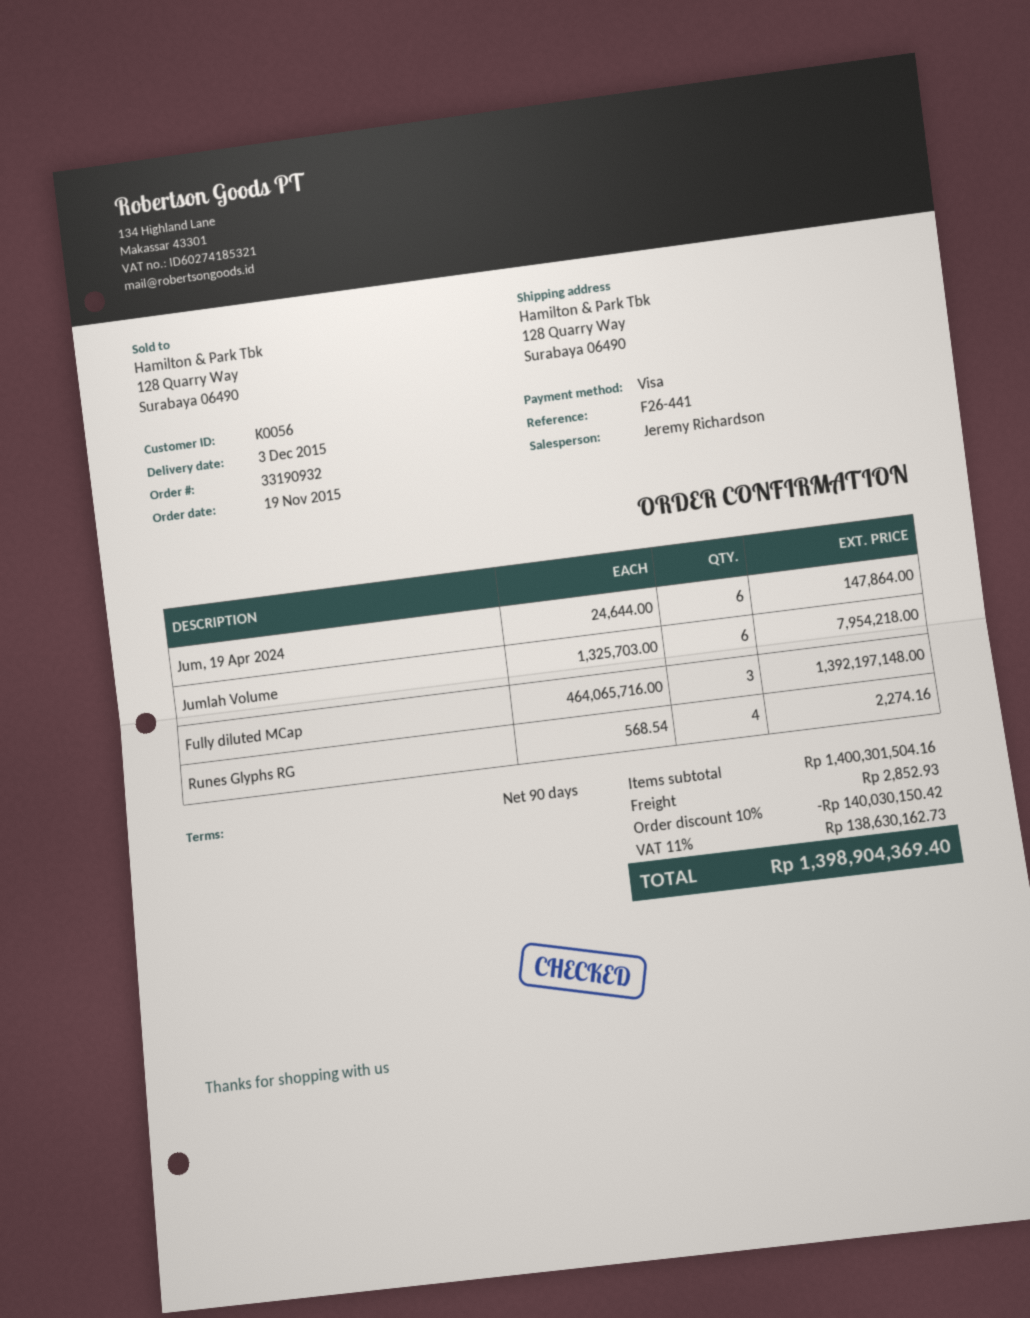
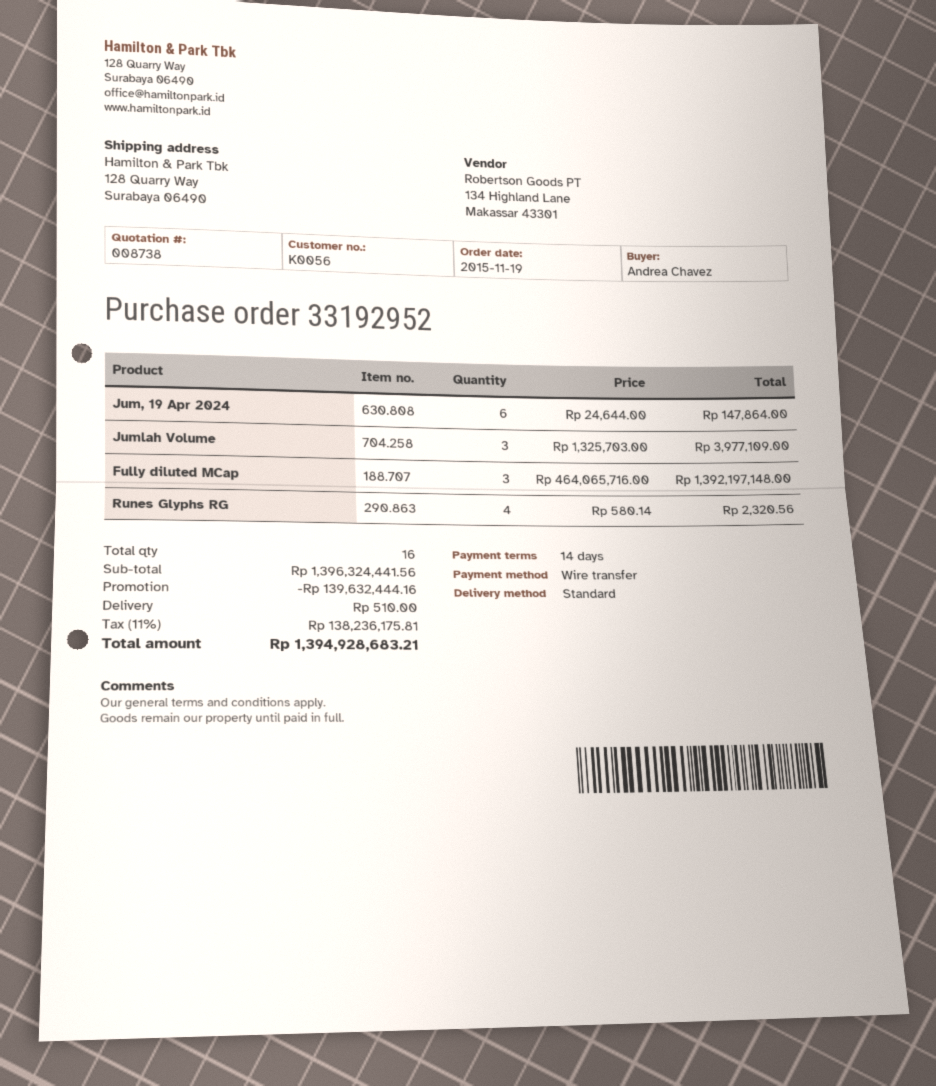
order number: 33190932 -> 33192952
payment terms: 90 days -> 14 days
payment method: Visa -> bank transfer
Jumlah Volume: 6 x 1325703.00 = 7954218.00 -> 3 x 1325703.00 = 3977109.00
Runes Glyphs RG: 4 x 568.54 = 2274.16 -> 4 x 580.14 = 2320.56
subtotal: 1400301504.16 -> 1396324441.56
discount: 140030150.42 -> 139632444.16
shipping: 2852.93 -> 510.00
tax: 11% = 138630162.73 -> 11% = 138236175.81
total: 1398904369.40 -> 1394928683.21

